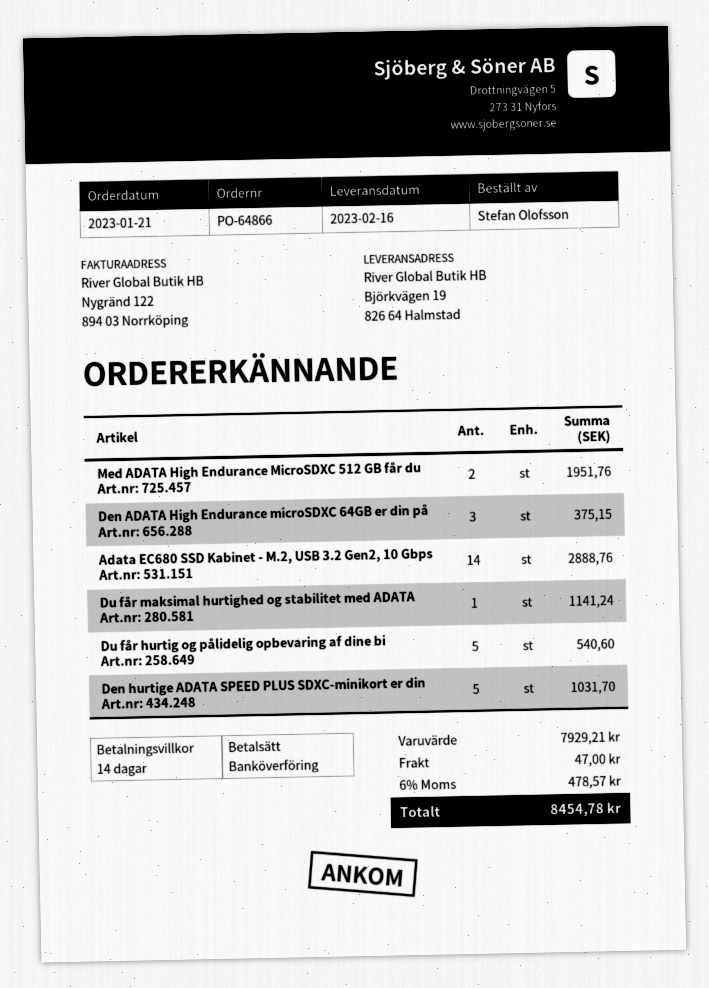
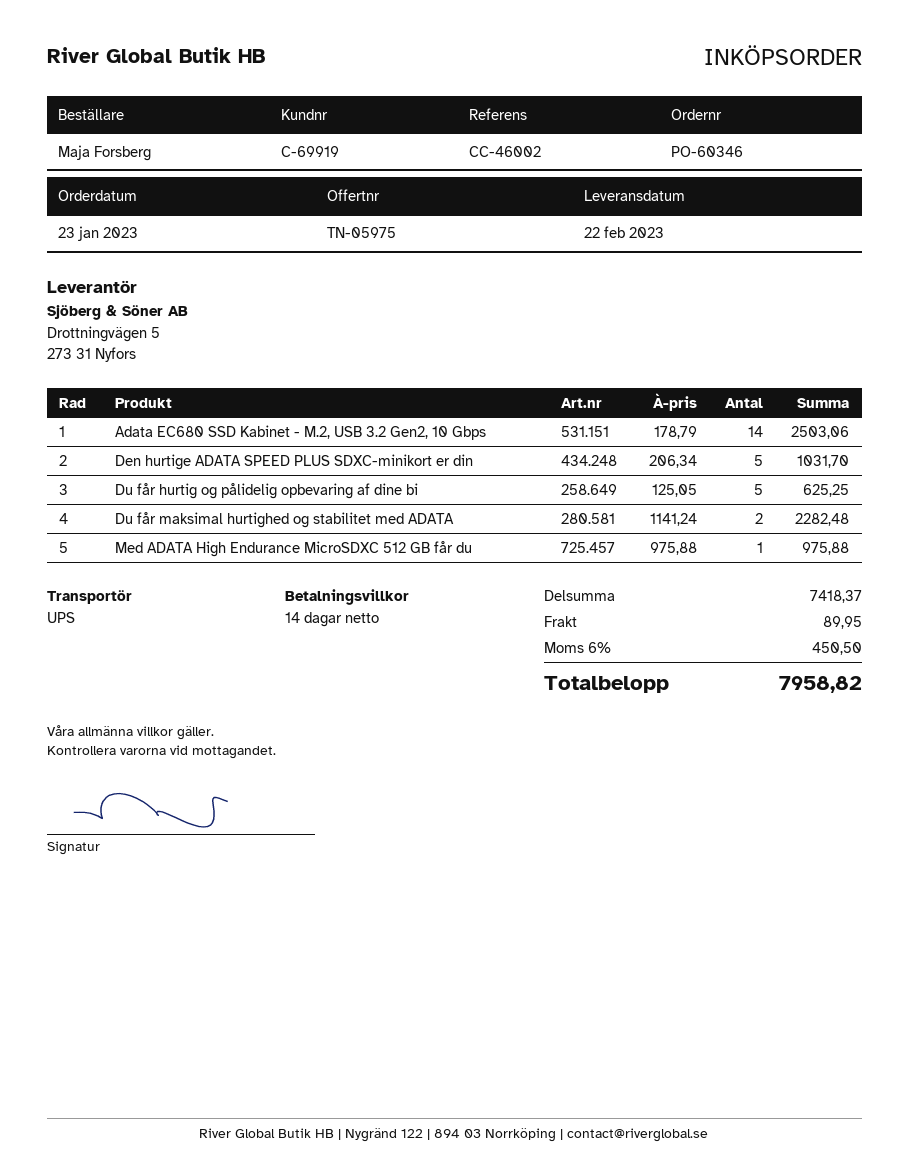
order number: PO-64866 -> PO-60346
order date: 2023-01-21 -> 2023-01-23
delivery date: 2023-02-16 -> 2023-02-22
ordered by: Stefan Olofsson -> Maja Forsberg
Med ADATA High Endurance MicroSDXC 512 GB får du: 2 for 1951.76 -> 1 for 975.88
Den ADATA High Endurance microSDXC 64GB er din på: 3 for 375.15 -> none
Adata EC680 SSD Kabinet - M.2, USB 3.2 Gen2, 10 Gbps: 14 for 2888.76 -> 14 for 2503.06
Du får maksimal hurtighed og stabilitet med ADATA: 1 for 1141.24 -> 2 for 2282.48
Du får hurtig og pålidelig opbevaring af dine bi: 5 for 540.60 -> 5 for 625.25
subtotal: 7929.21 -> 7418.37
shipping: 47.00 -> 89.95
tax: 6% = 478.57 -> 6% = 450.50
total: 8454.78 -> 7958.82

